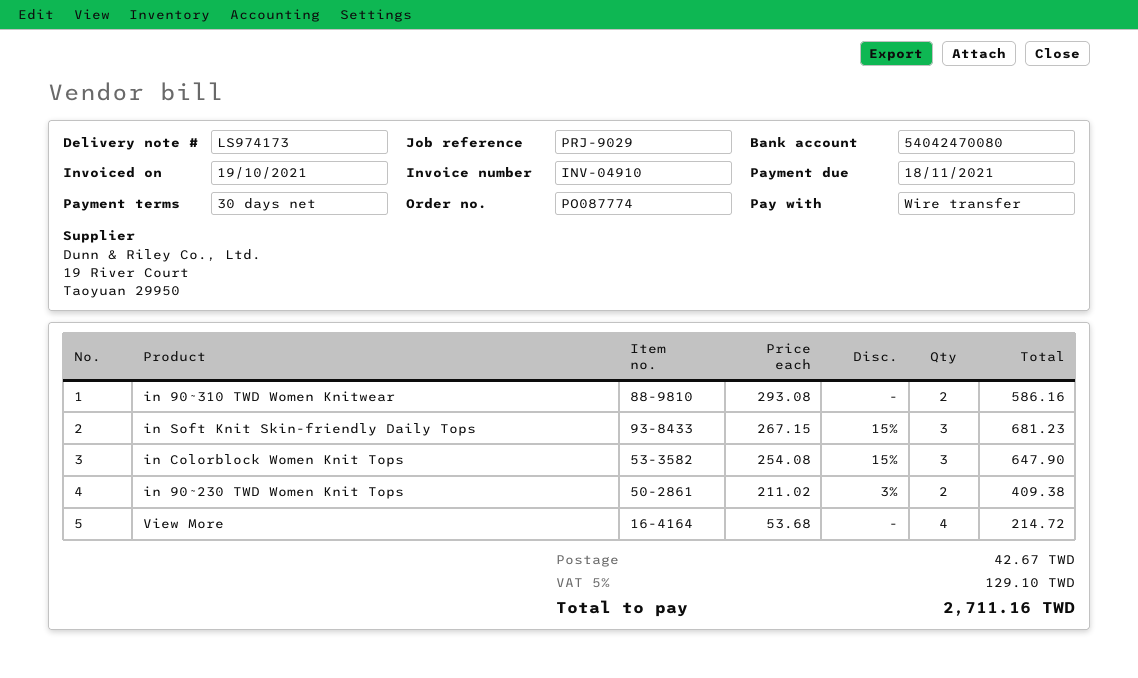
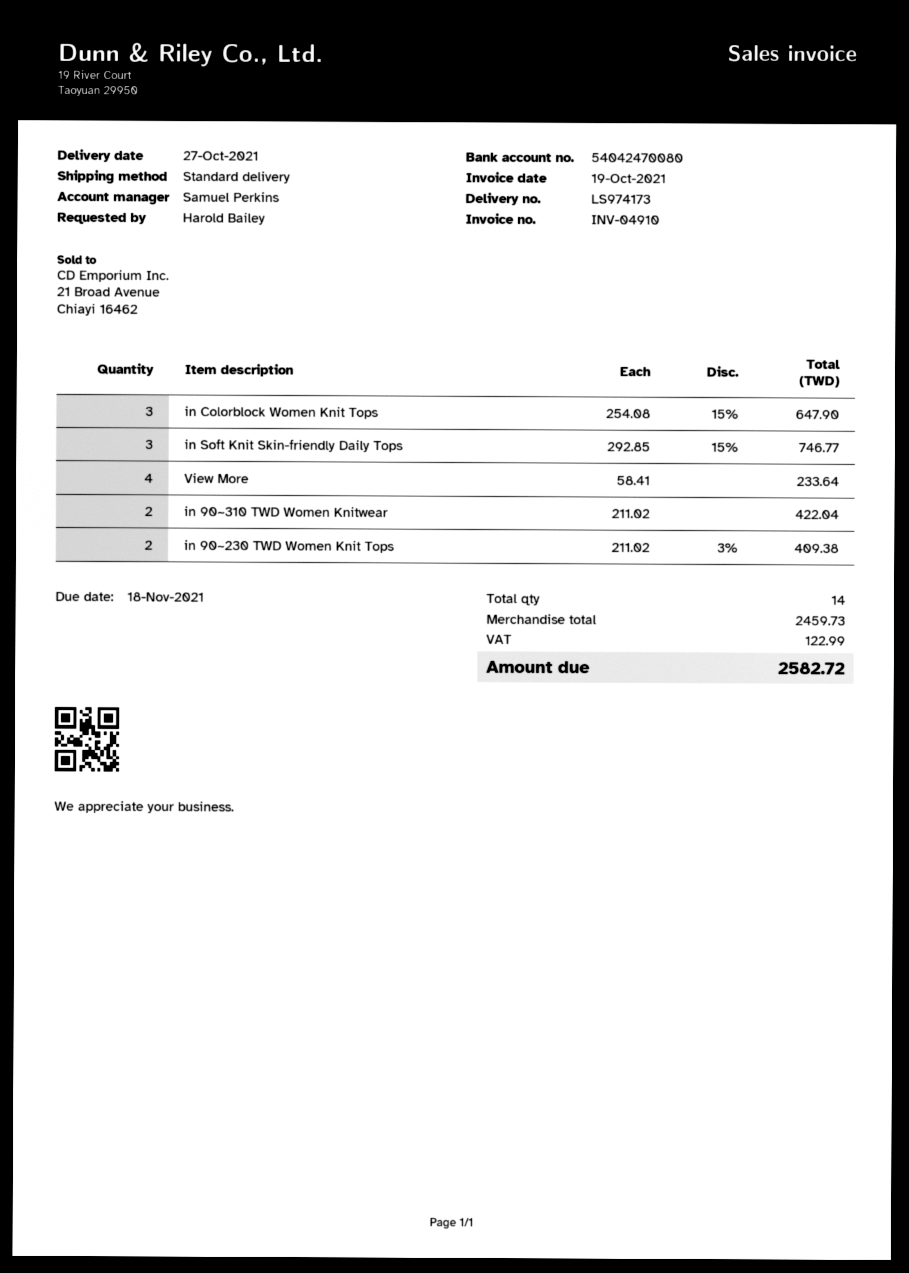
in 90~310 TWD Women Knitwear: 2 x 293.08 = 586.16 -> 2 x 211.02 = 422.04
in Soft Knit Skin-friendly Daily Tops: 3 x 267.15 - 15% = 681.23 -> 3 x 292.85 - 15% = 746.77
View More: 4 x 53.68 = 214.72 -> 4 x 58.41 = 233.64
shipping: 42.67 -> none
tax: 129.10 -> 122.99
total: 2711.16 -> 2582.72

